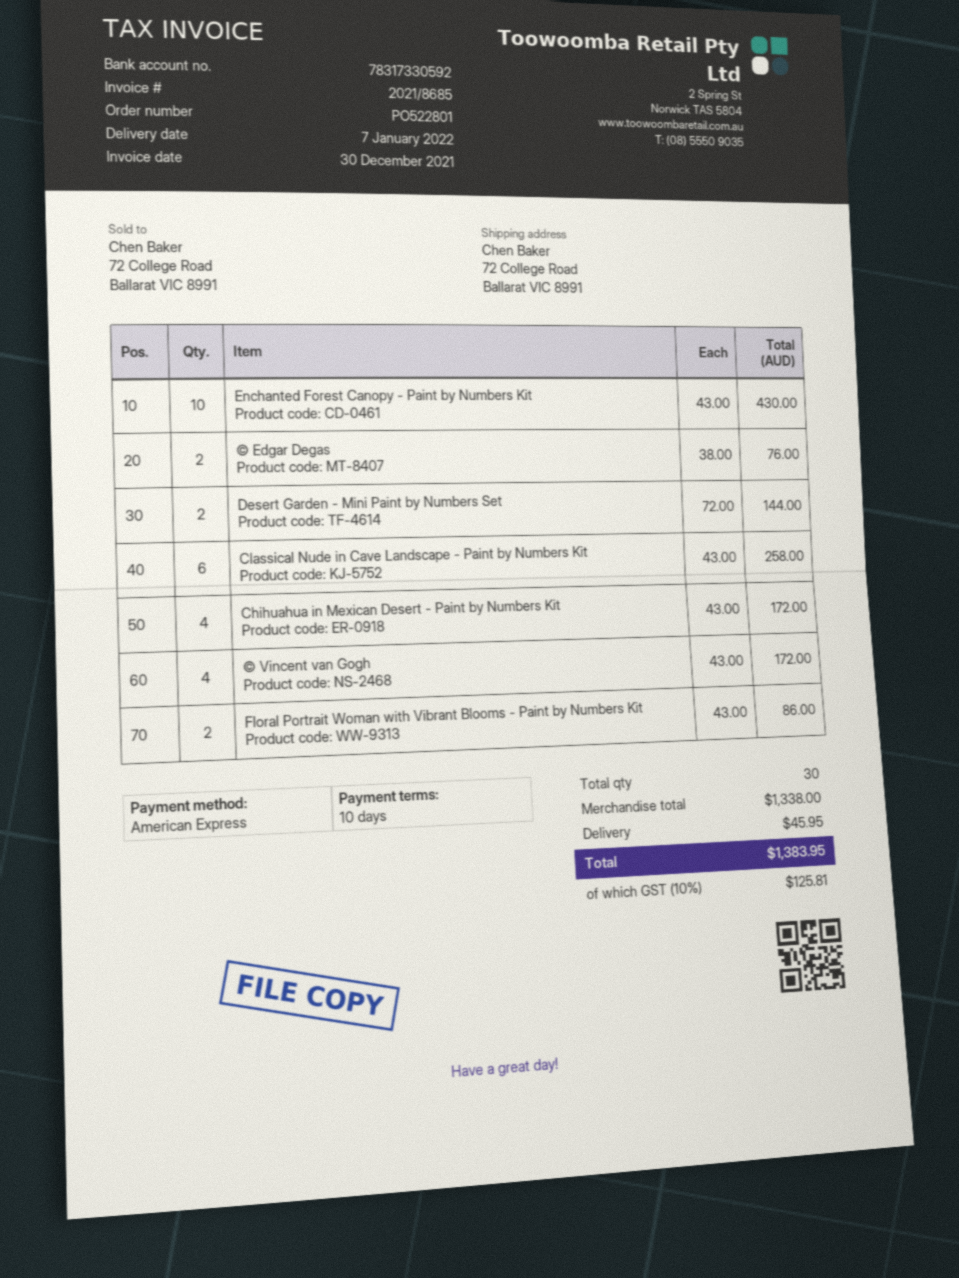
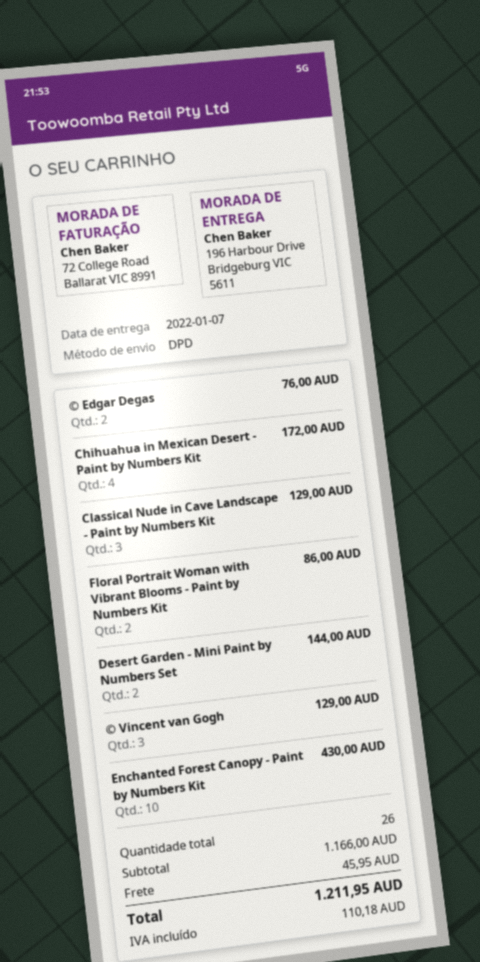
ship to: 72 College Road, Ballarat VIC 8991 -> 196 Harbour Drive, Bridgeburg VIC 5611
Classical Nude in Cave Landscape - Paint by Numbers Kit: 6 for 258.00 -> 3 for 129.00
© Vincent van Gogh: 4 for 172.00 -> 3 for 129.00
total quantity: 30 -> 26
subtotal: 1338.00 -> 1166.00
tax: 125.81 -> 110.18
total: 1383.95 -> 1211.95

